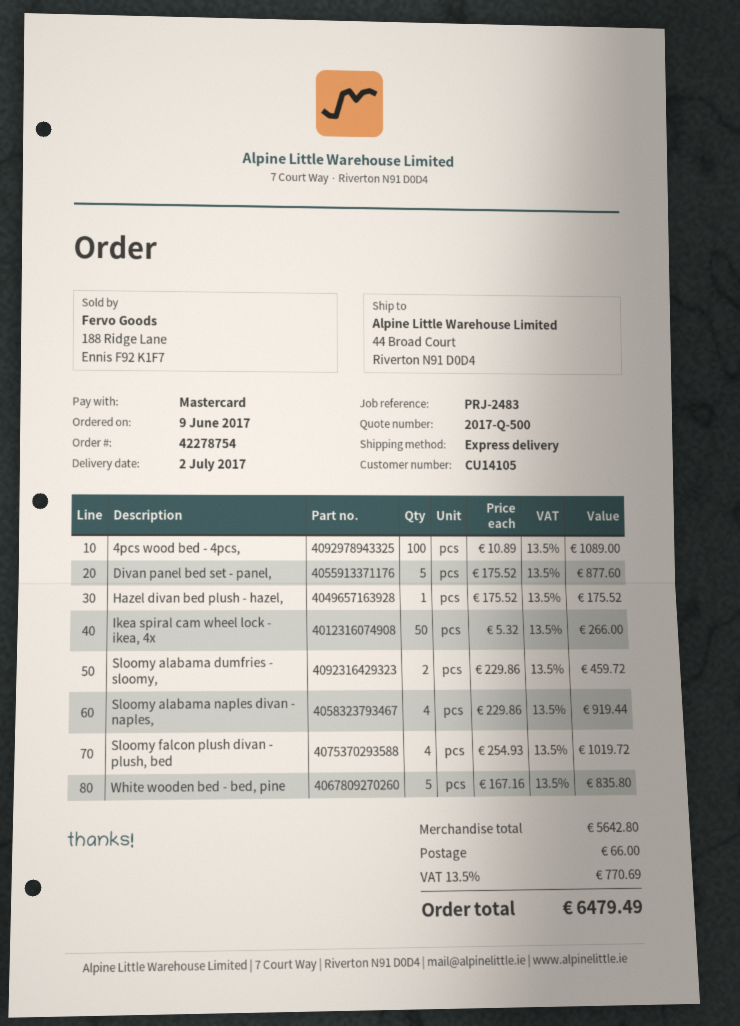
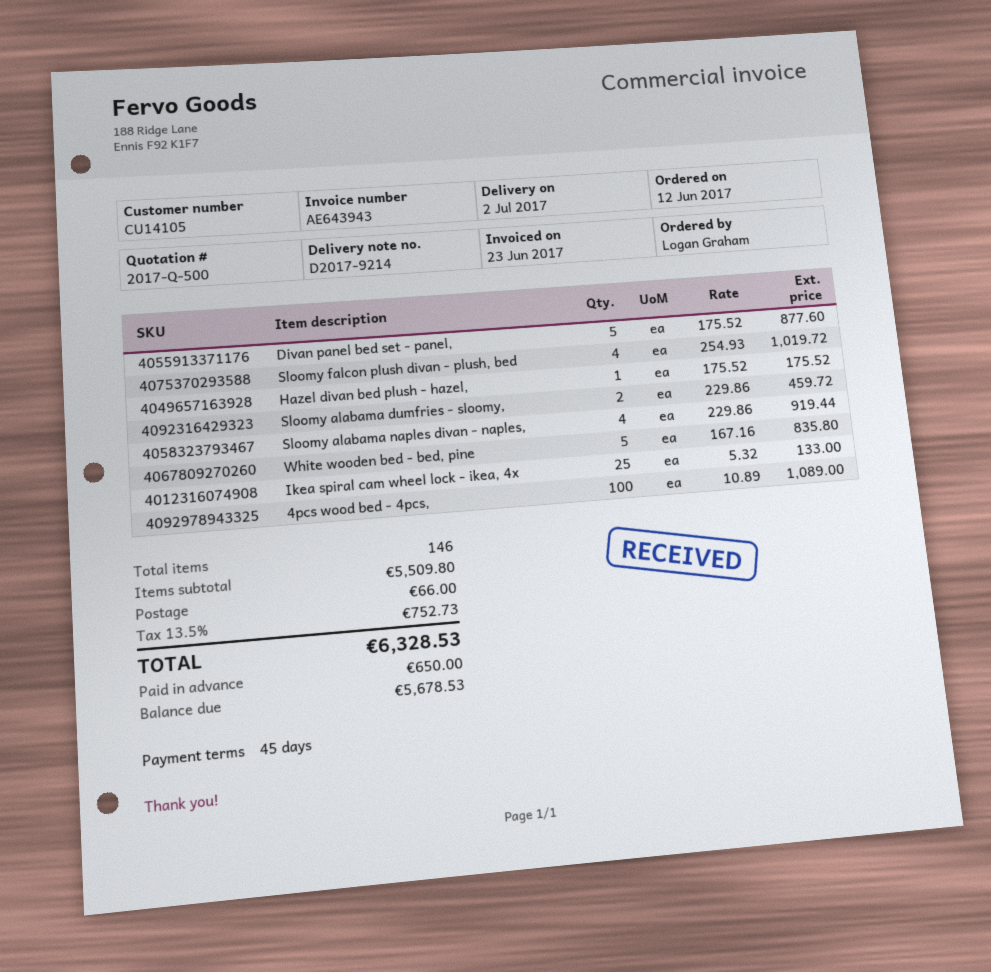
order date: 2017-06-09 -> 2017-06-12
Ikea spiral cam wheel lock - ikea, 4x: 50 x 5.32 = 266.00 -> 25 x 5.32 = 133.00
subtotal: 5642.80 -> 5509.80
tax: 13.5% = 770.69 -> 13.5% = 752.73
total: 6479.49 -> 6328.53

